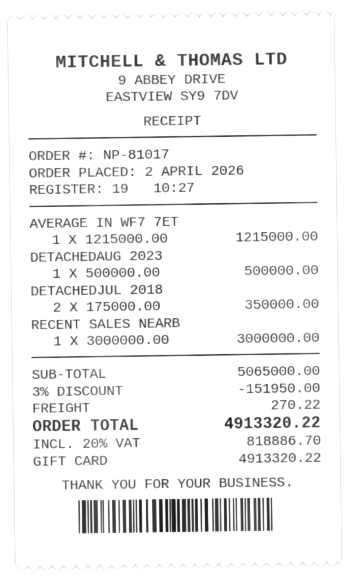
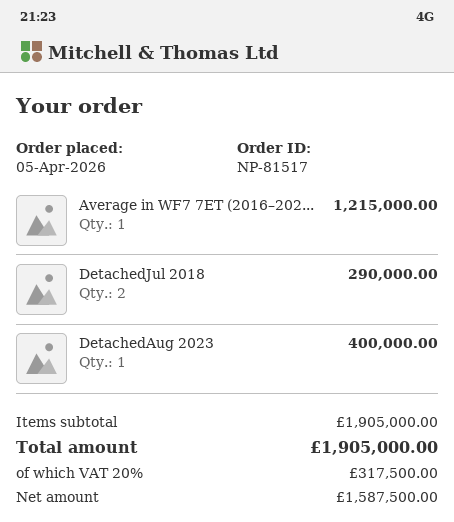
order number: NP-81017 -> NP-81517
order date: 2026-04-02 -> 2026-04-05
DETACHEDAUG 2023: 1 for 500000.00 -> 1 for 400000.00
DETACHEDJUL 2018: 2 for 350000.00 -> 2 for 290000.00
RECENT SALES NEARB: 1 for 3000000.00 -> none
subtotal: 5065000.00 -> 1905000.00
discount: 3% = 151950.00 -> none
shipping: 270.22 -> none
tax: 20% = 818886.70 -> 20% = 317500.00
total: 4913320.22 -> 1905000.00

